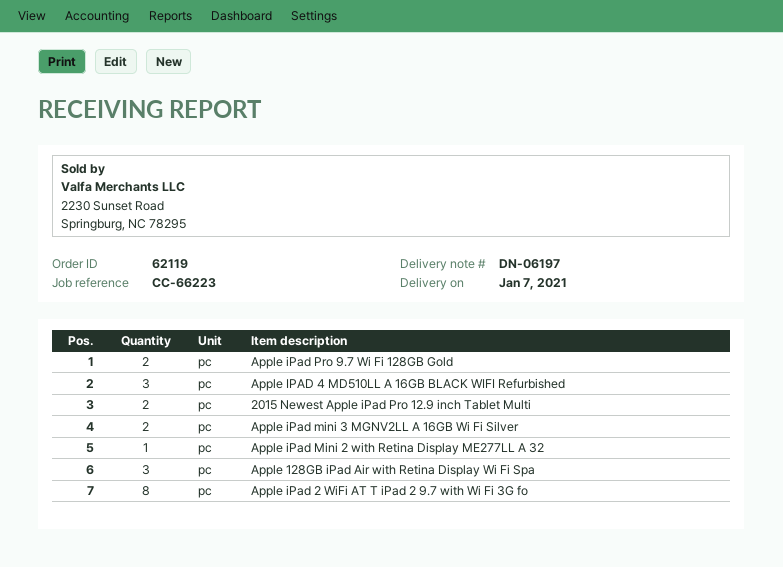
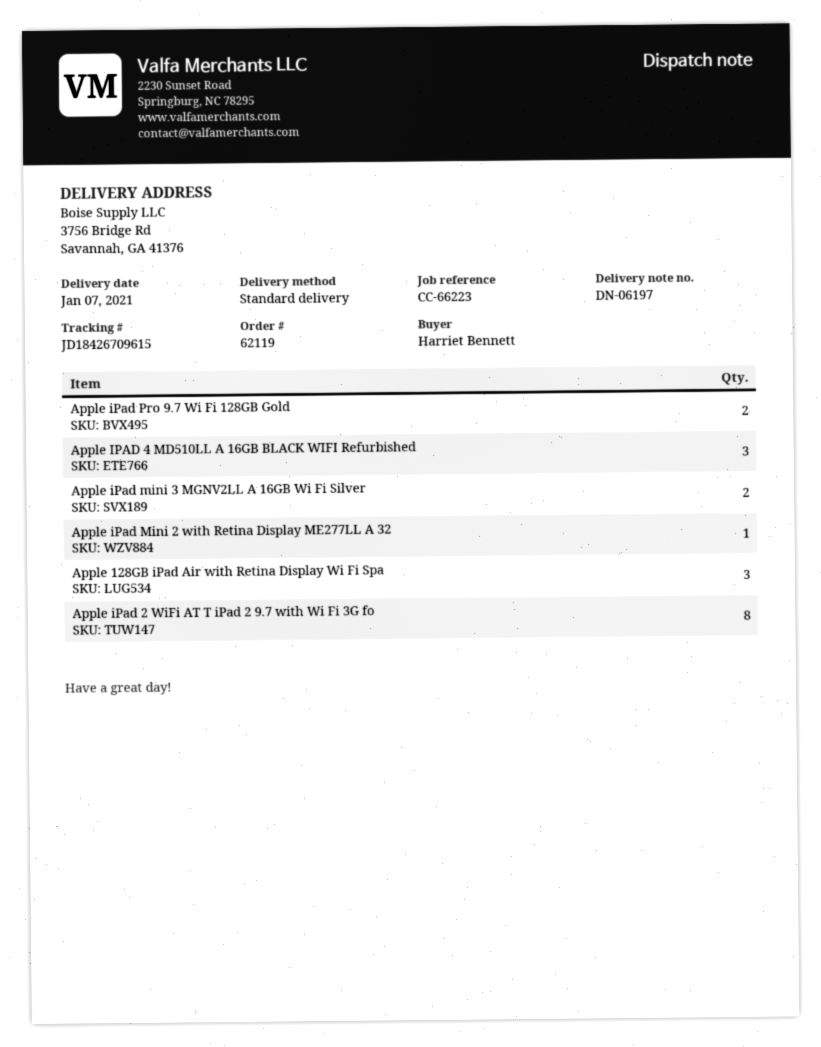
2015 Newest Apple iPad Pro 12.9 inch Tablet Multi: 2 -> none

